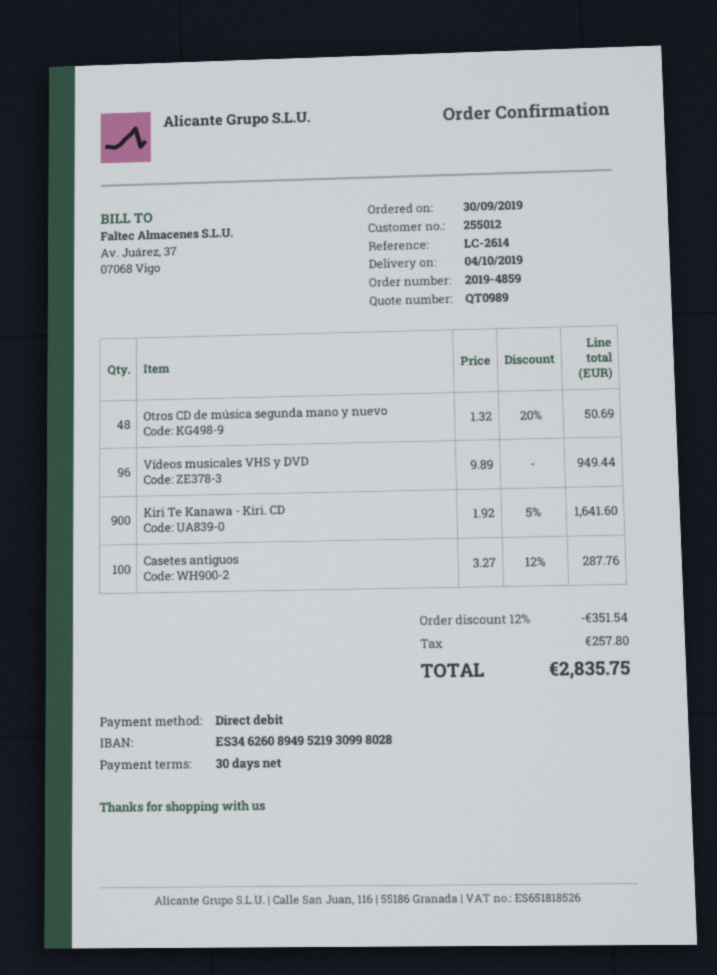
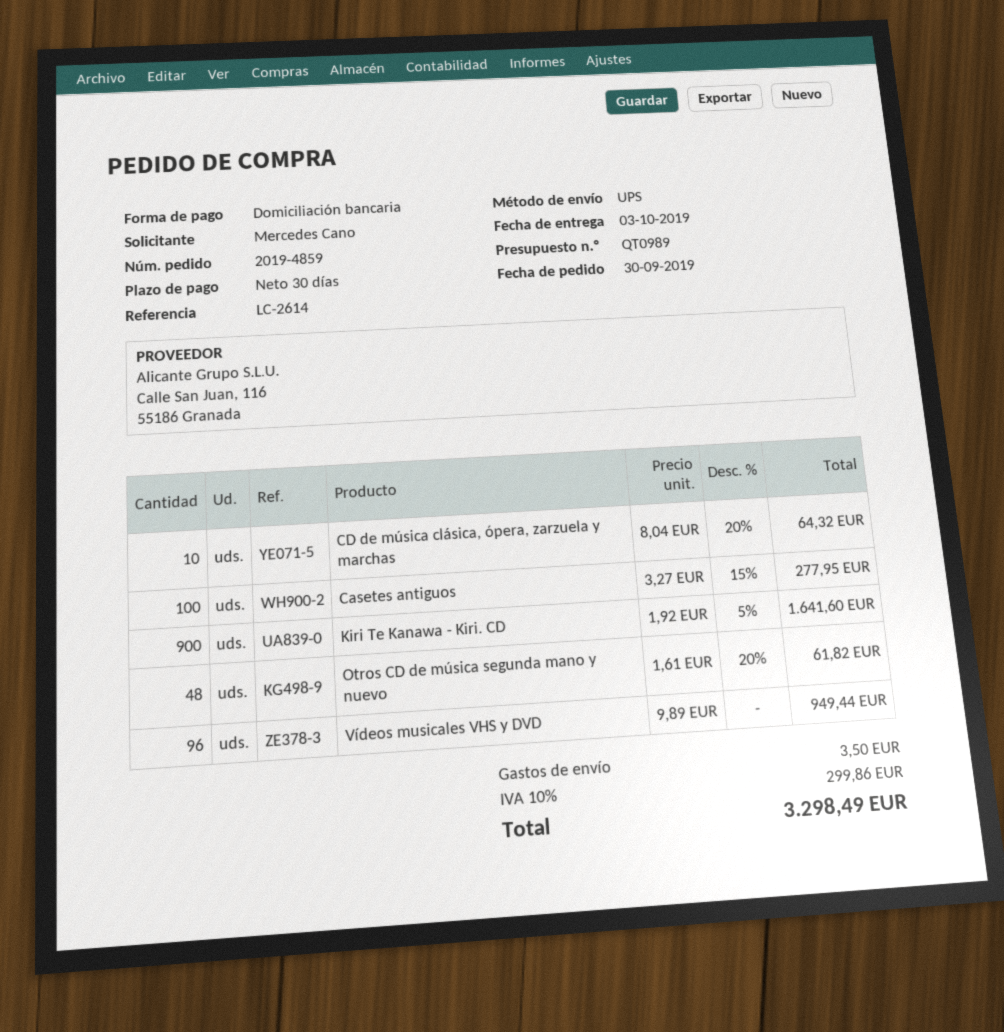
delivery date: 2019-10-04 -> 2019-10-03
Otros CD de música segunda mano y nuevo: 48 x 1.32 - 20% = 50.69 -> 48 x 1.61 - 20% = 61.82
Casetes antiguos: 100 x 3.27 - 12% = 287.76 -> 100 x 3.27 - 15% = 277.95
CD de música clásica, ópera, zarzuela y marchas: none -> 10 x 8.04 - 20% = 64.32
discount: 12% = 351.54 -> none
shipping: none -> 3.50
tax: 257.80 -> 299.86
total: 2835.75 -> 3298.49

